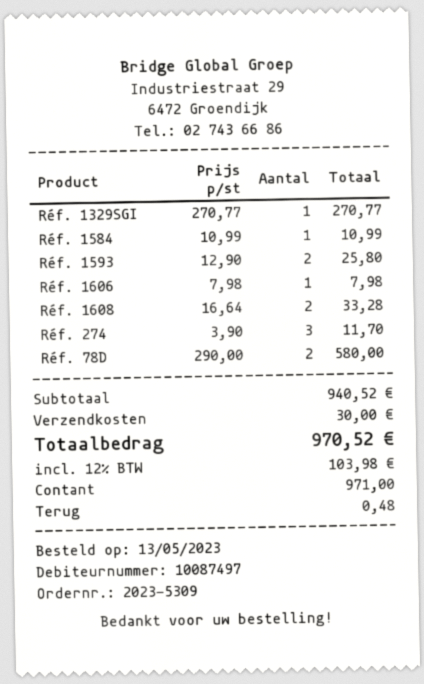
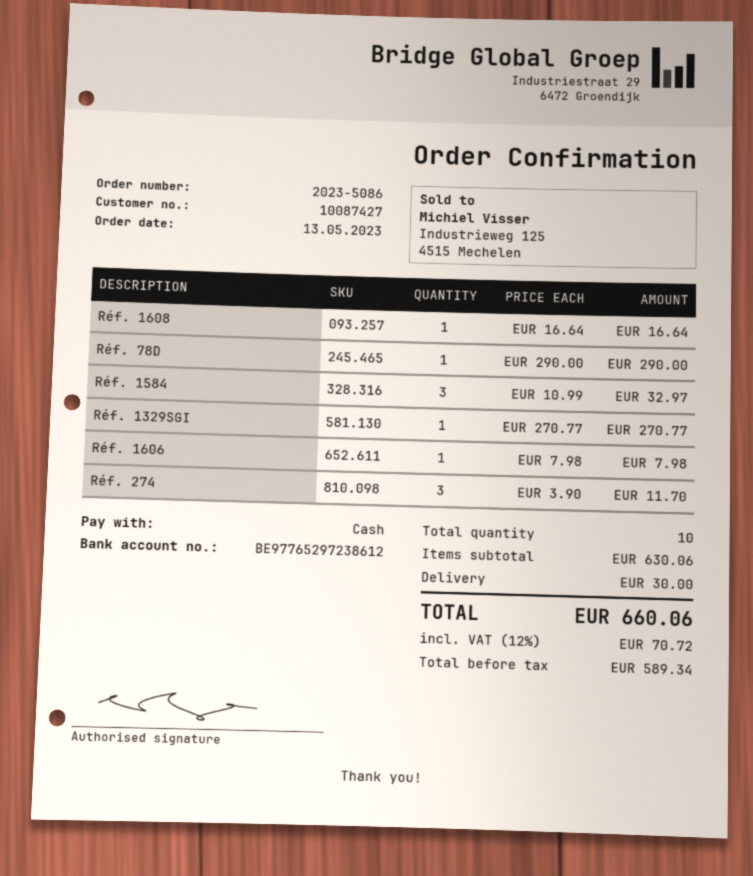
order number: 2023-5309 -> 2023-5086
customer number: 10087497 -> 10087427
Réf. 1584: 1 x 10.99 = 10.99 -> 3 x 10.99 = 32.97
Réf. 1593: 2 x 12.90 = 25.80 -> none
Réf. 1608: 2 x 16.64 = 33.28 -> 1 x 16.64 = 16.64
Réf. 78D: 2 x 290.00 = 580.00 -> 1 x 290.00 = 290.00
subtotal: 940.52 -> 630.06
tax: 12% = 103.98 -> 12% = 70.72
total: 970.52 -> 660.06

